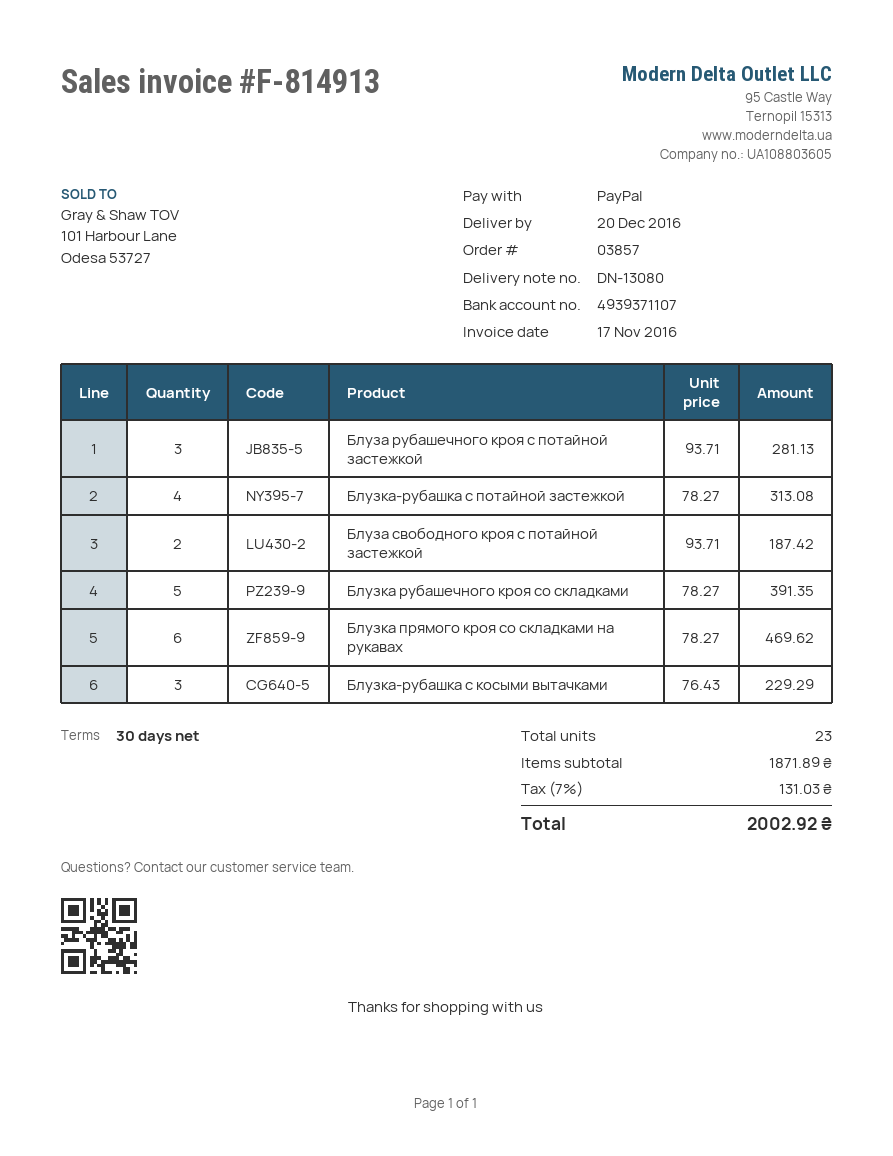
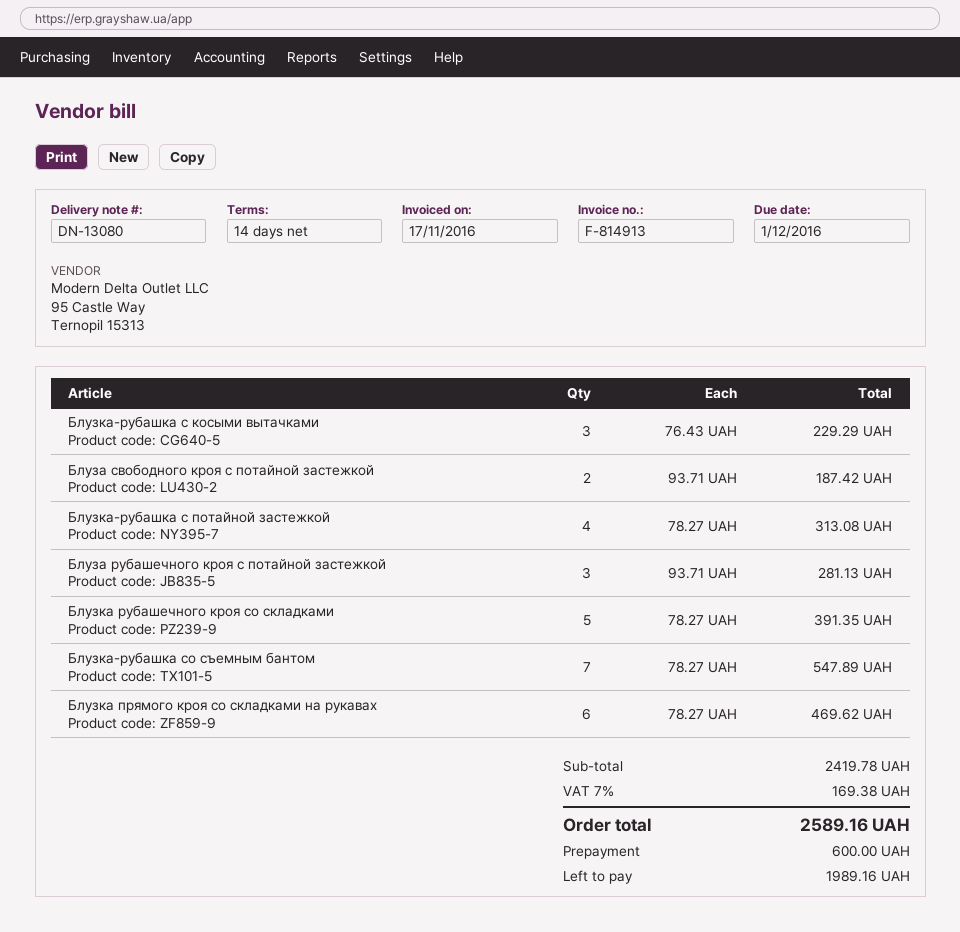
payment terms: 30 days -> 14 days
Блузка-рубашка со съемным бантом: none -> 7 x 78.27 = 547.89
subtotal: 1871.89 -> 2419.78
tax: 7% = 131.03 -> 7% = 169.38
total: 2002.92 -> 2589.16

